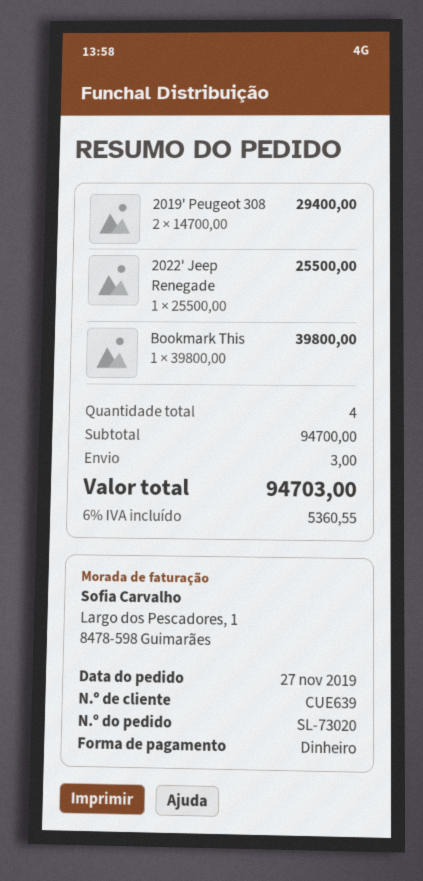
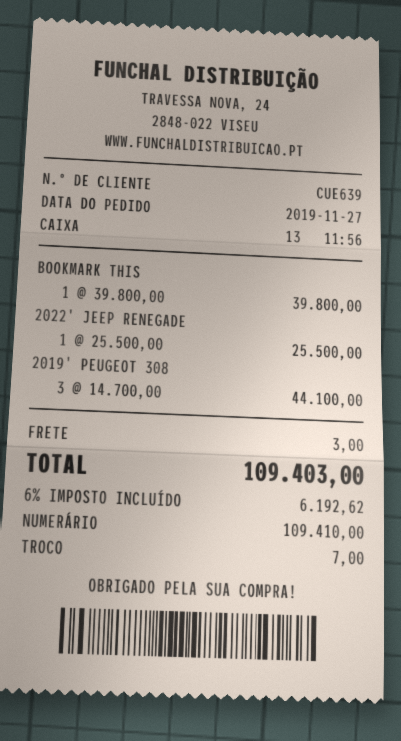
2019' Peugeot 308: 2 x 14700.00 = 29400.00 -> 3 x 14700.00 = 44100.00
tax: 6% = 5360.55 -> 6% = 6192.62
total: 94703.00 -> 109403.00

